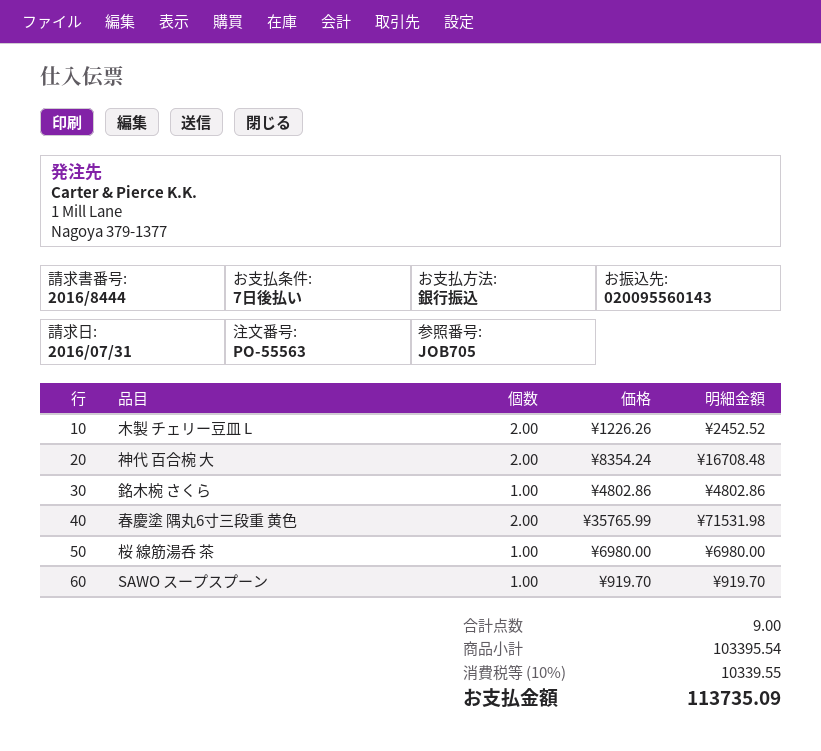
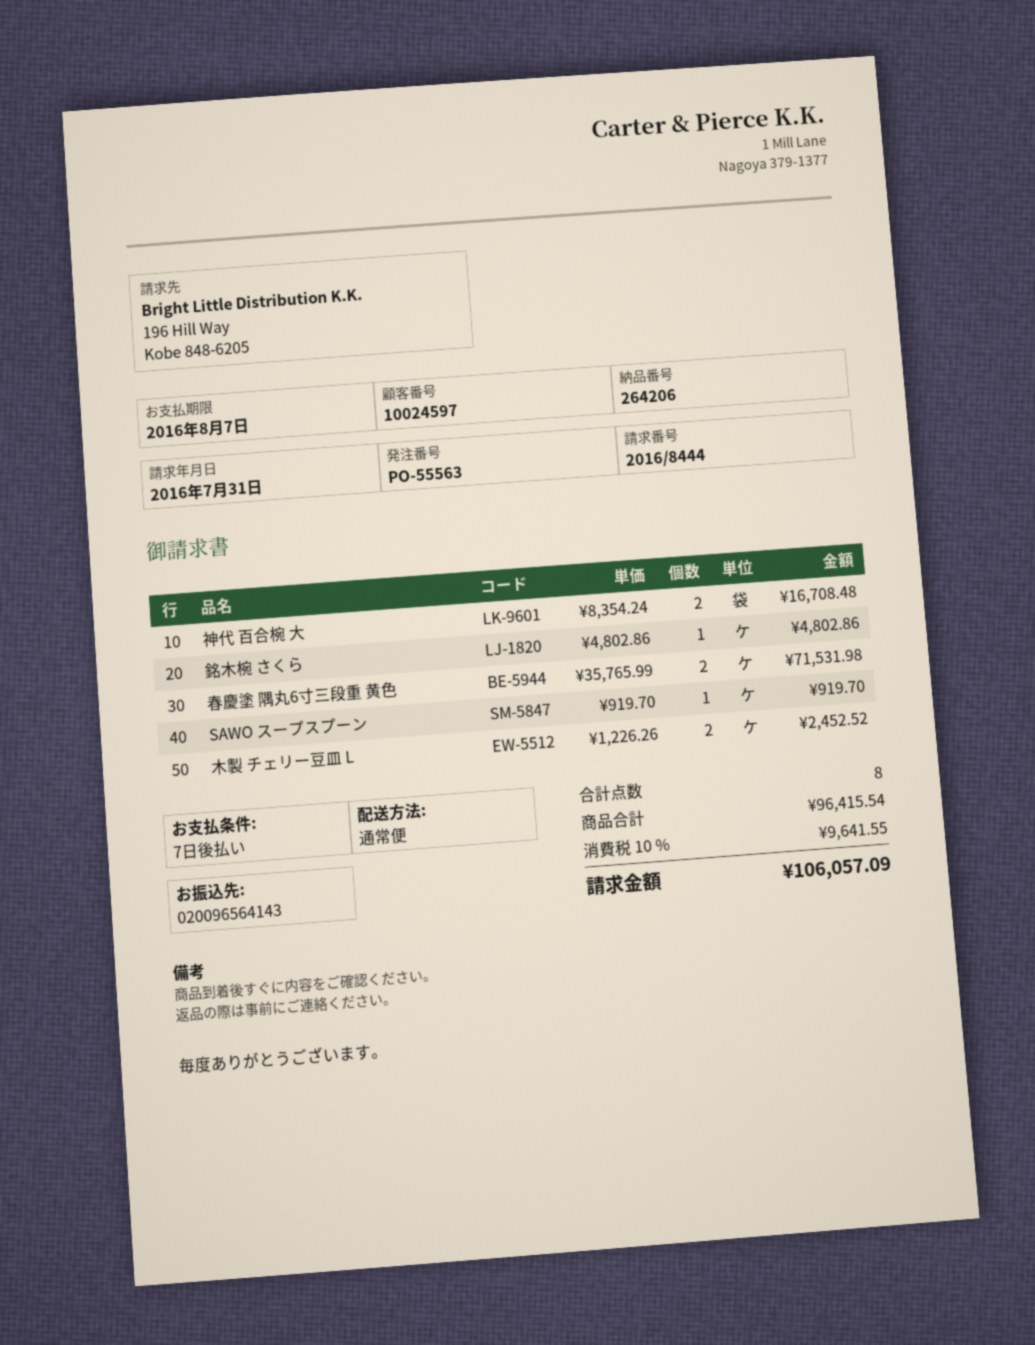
bank account: 020095560143 -> 020096564143
桜 線筋湯呑 茶: 1 x 6980.00 = 6980.00 -> none
total quantity: 9 -> 8
subtotal: 103395.54 -> 96415.54
tax: 10% = 10339.55 -> 10% = 9641.55
total: 113735.09 -> 106057.09

